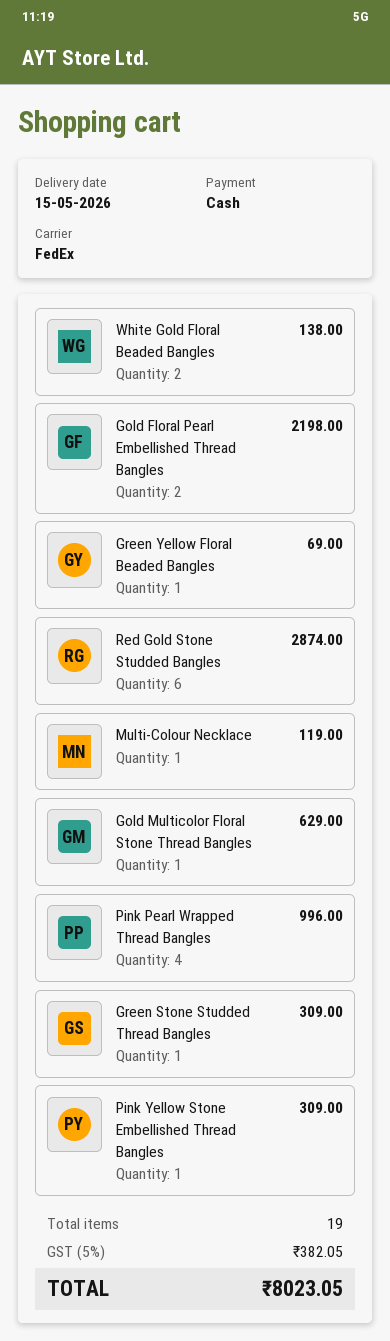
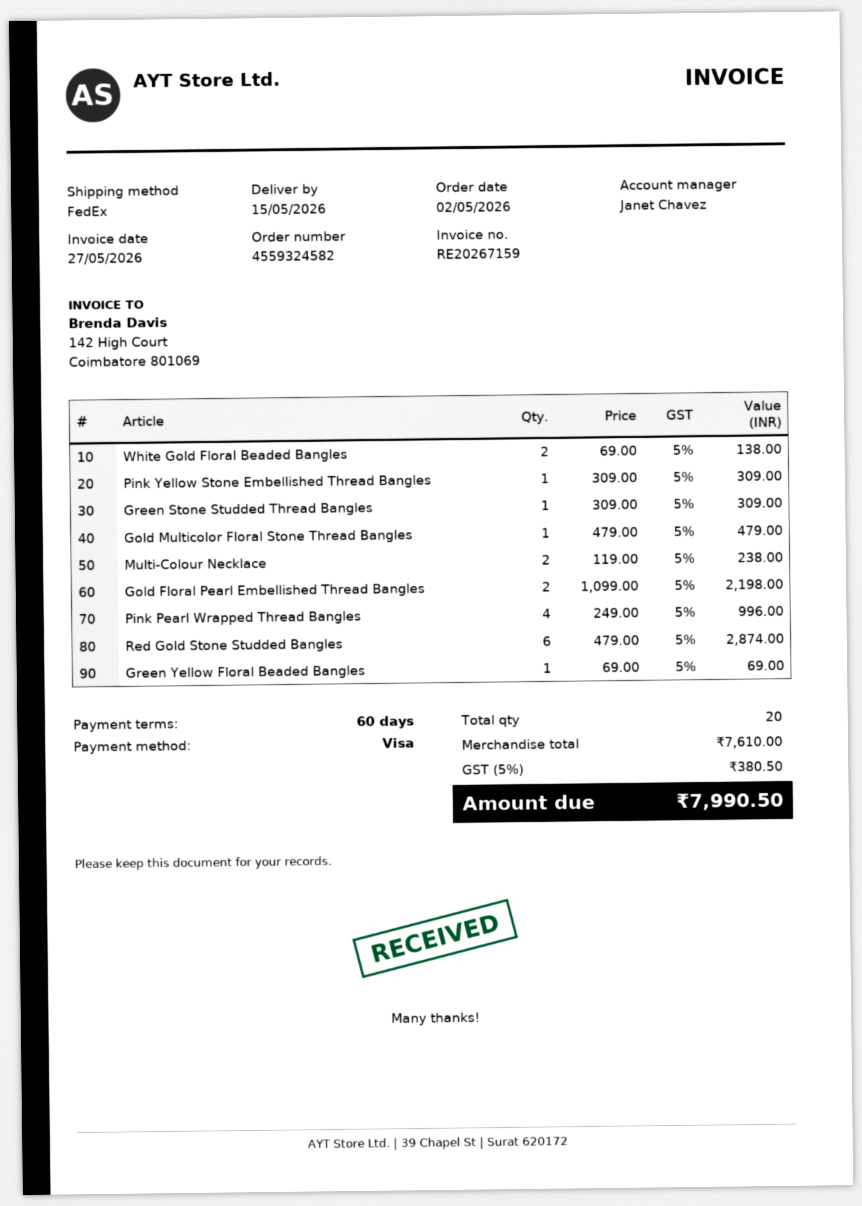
payment method: cash -> Visa
Multi-Colour Necklace: 1 for 119.00 -> 2 for 238.00
Gold Multicolor Floral Stone Thread Bangles: 1 for 629.00 -> 1 for 479.00
total quantity: 19 -> 20
tax: 5% = 382.05 -> 5% = 380.50
total: 8023.05 -> 7990.50

